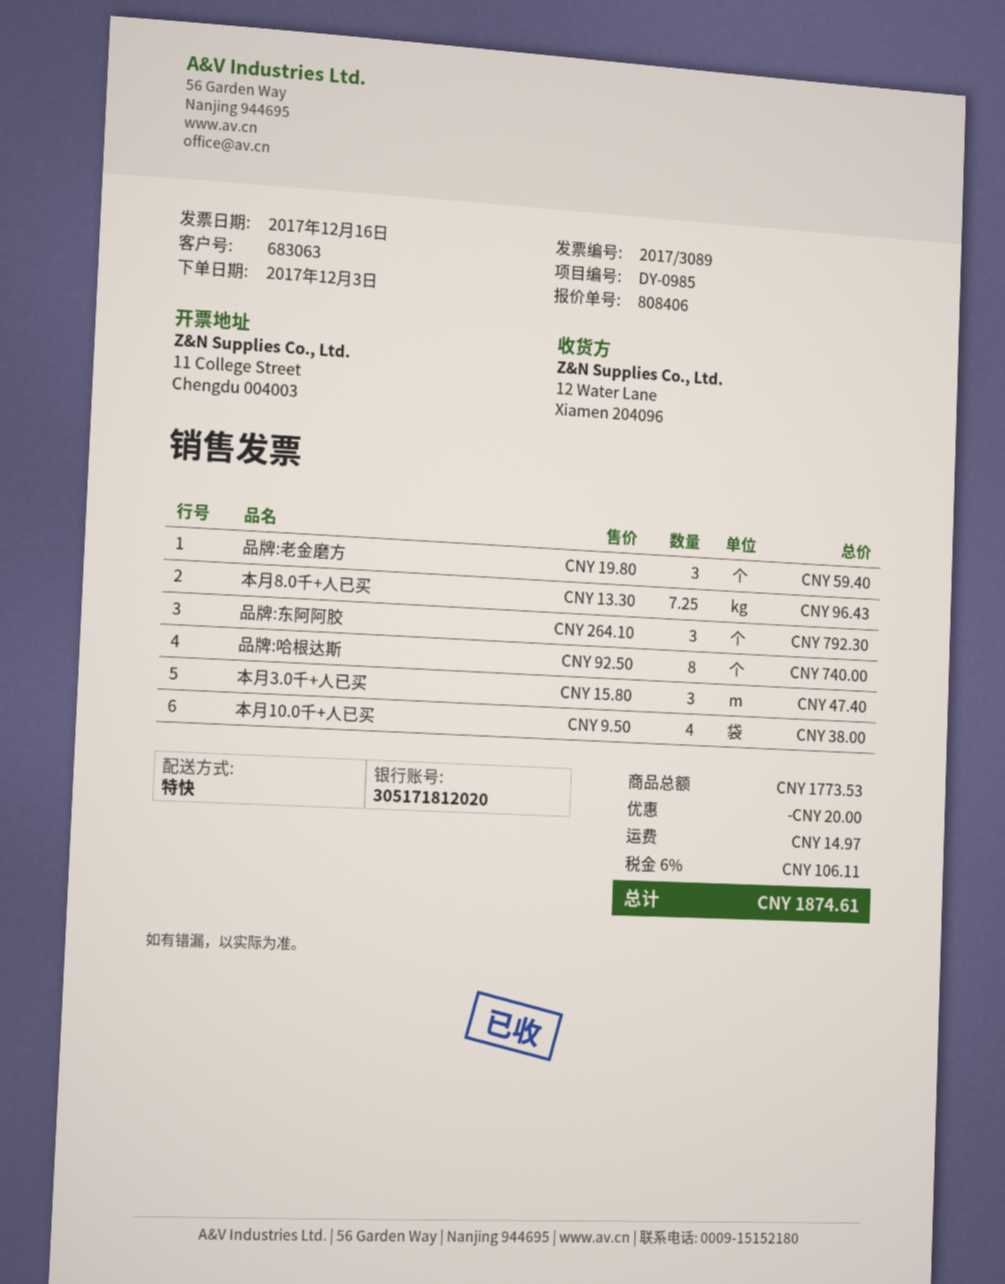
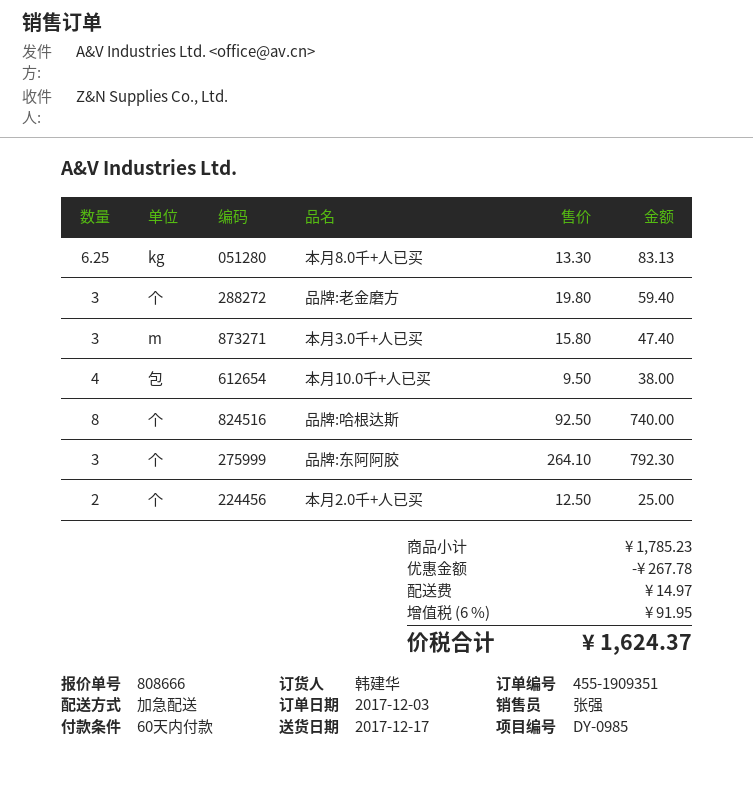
quote number: 808406 -> 808666
本月8.0千+人已买: 7.25 x 13.30 = 96.43 -> 6.25 x 13.30 = 83.13
本月2.0千+人已买: none -> 2 x 12.50 = 25.00
subtotal: 1773.53 -> 1785.23
discount: 20.00 -> 267.78
tax: 6% = 106.11 -> 6% = 91.95
total: 1874.61 -> 1624.37

